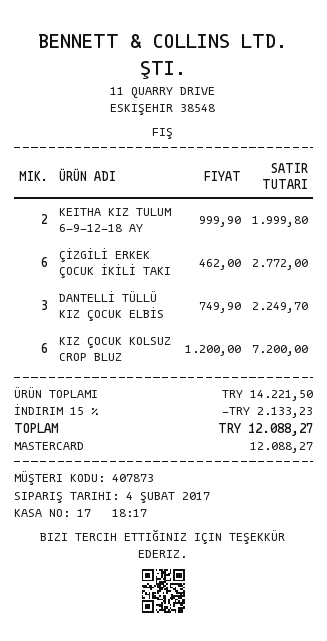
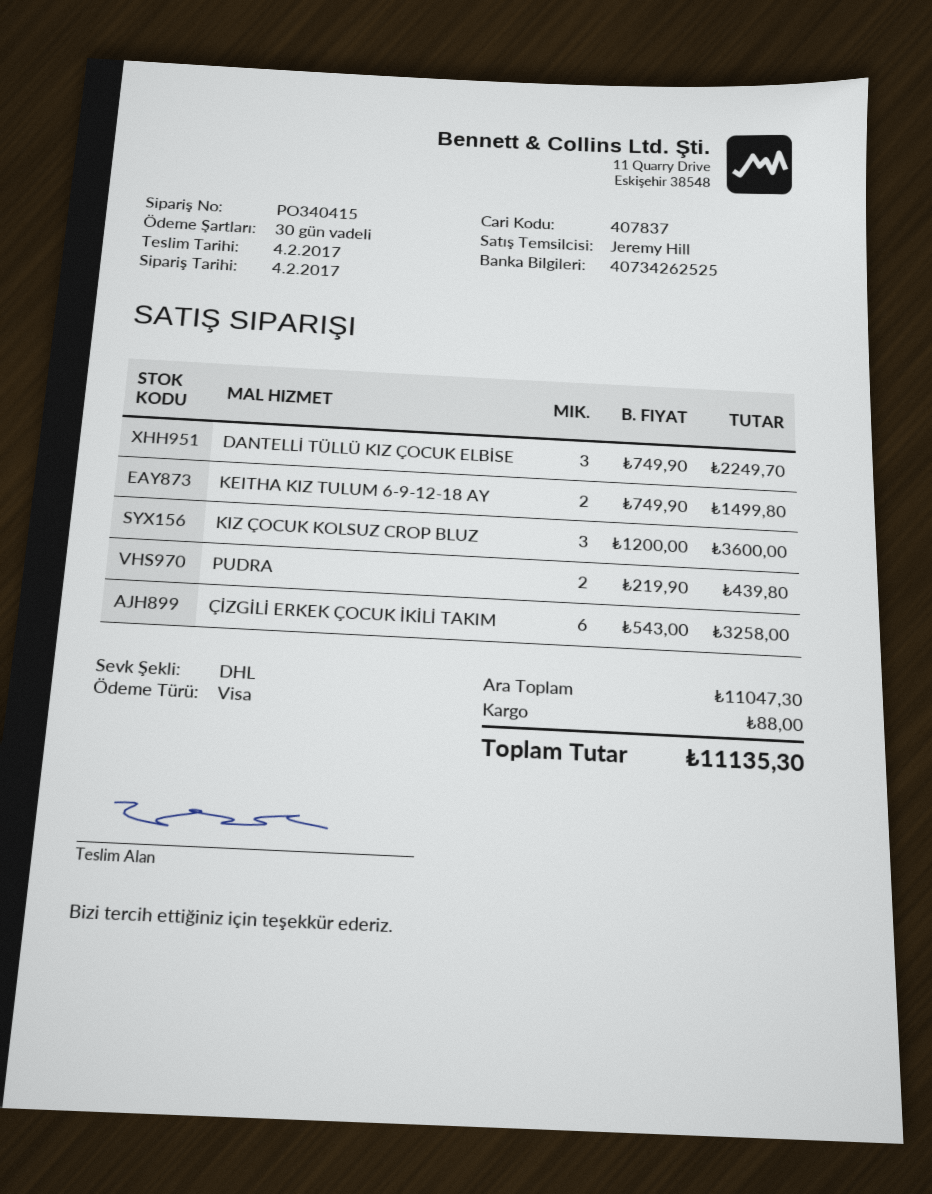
customer number: 407873 -> 407837
payment method: Mastercard -> Visa
KEITHA KIZ TULUM 6-9-12-18 AY: 2 x 999.90 = 1999.80 -> 2 x 749.90 = 1499.80
ÇİZGİLİ ERKEK ÇOCUK İKİLİ TAKI: 6 x 462.00 = 2772.00 -> 6 x 543.00 = 3258.00
KIZ ÇOCUK KOLSUZ CROP BLUZ: 6 x 1200.00 = 7200.00 -> 3 x 1200.00 = 3600.00
PUDRA: none -> 2 x 219.90 = 439.80
subtotal: 14221.50 -> 11047.30
discount: 15% = 2133.23 -> none
shipping: none -> 88.00
total: 12088.27 -> 11135.30

